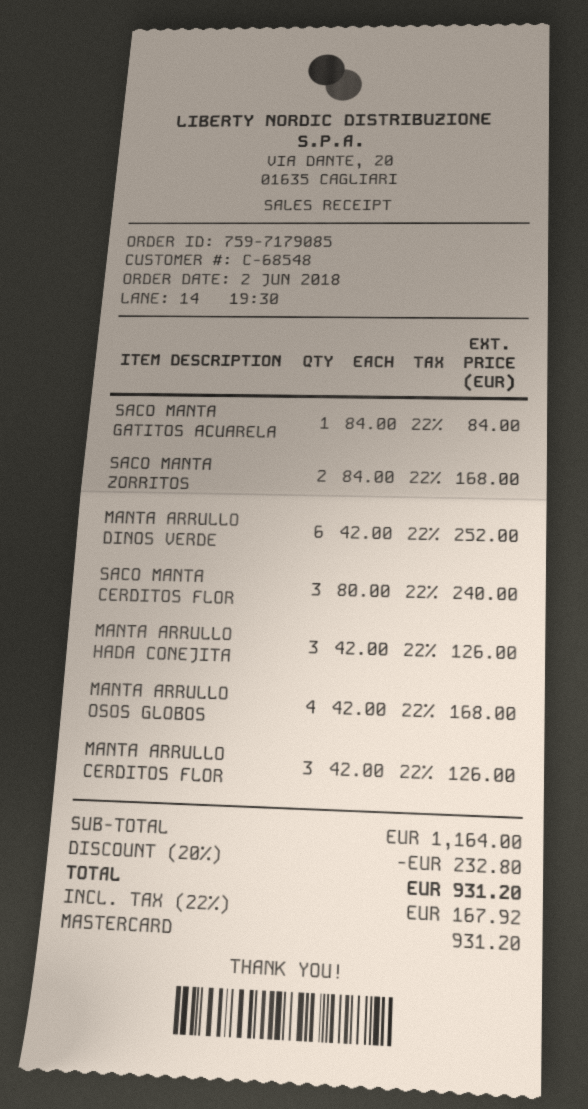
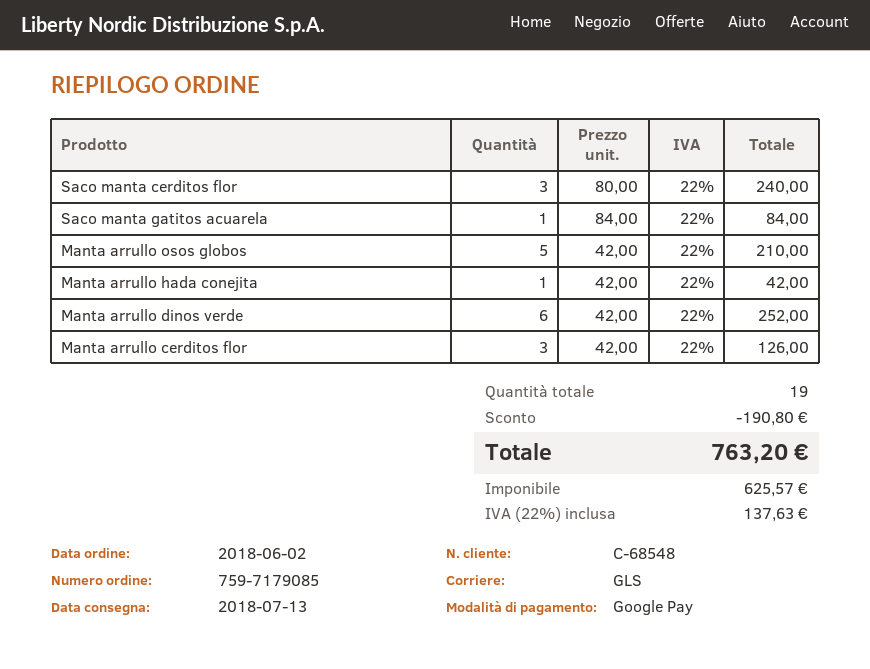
payment method: Mastercard -> Google Pay
SACO MANTA ZORRITOS: 2 x 84.00 = 168.00 -> none
MANTA ARRULLO HADA CONEJITA: 3 x 42.00 = 126.00 -> 1 x 42.00 = 42.00
MANTA ARRULLO OSOS GLOBOS: 4 x 42.00 = 168.00 -> 5 x 42.00 = 210.00
discount: 232.80 -> 190.80
tax: 22% = 167.92 -> 22% = 137.63
total: 931.20 -> 763.20

